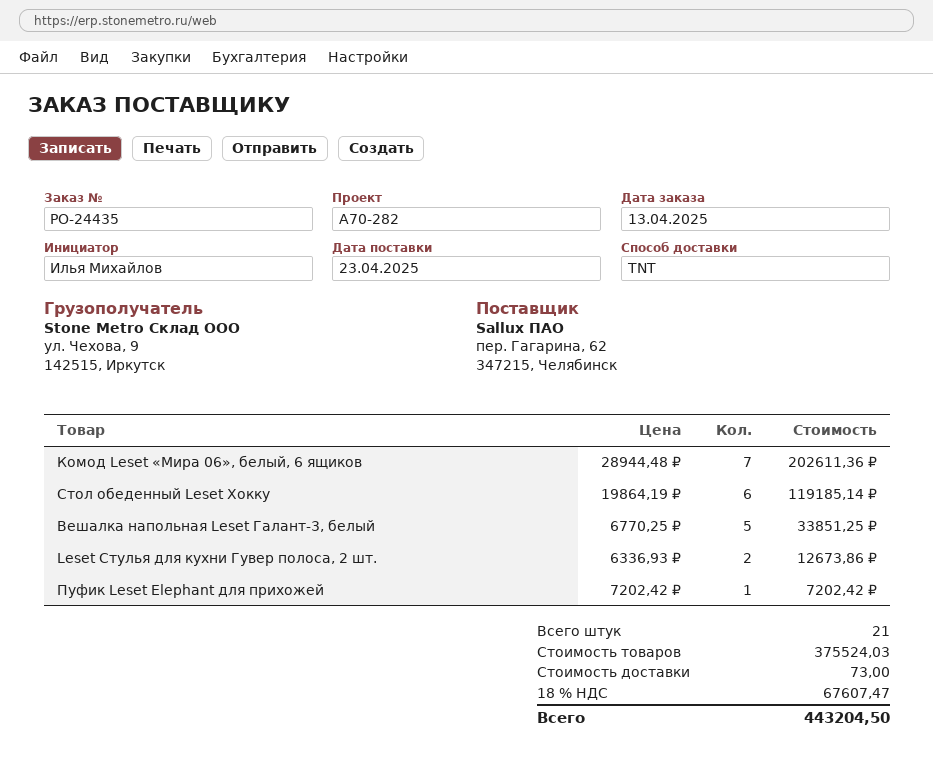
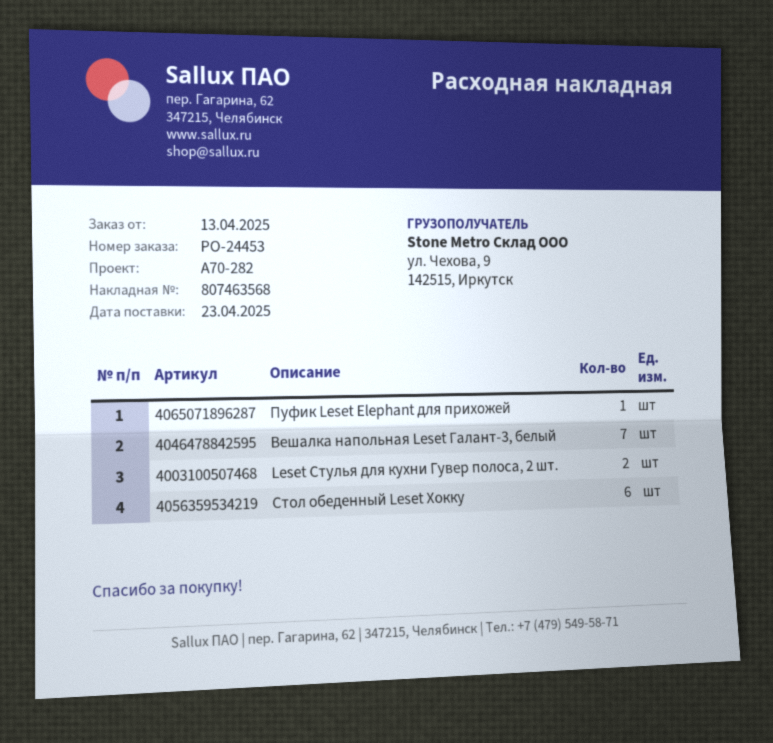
order number: PO-24435 -> PO-24453
Комод Leset «Мира 06», белый, 6 ящиков: 7 -> none
Вешалка напольная Leset Галант-3, белый: 5 -> 7

